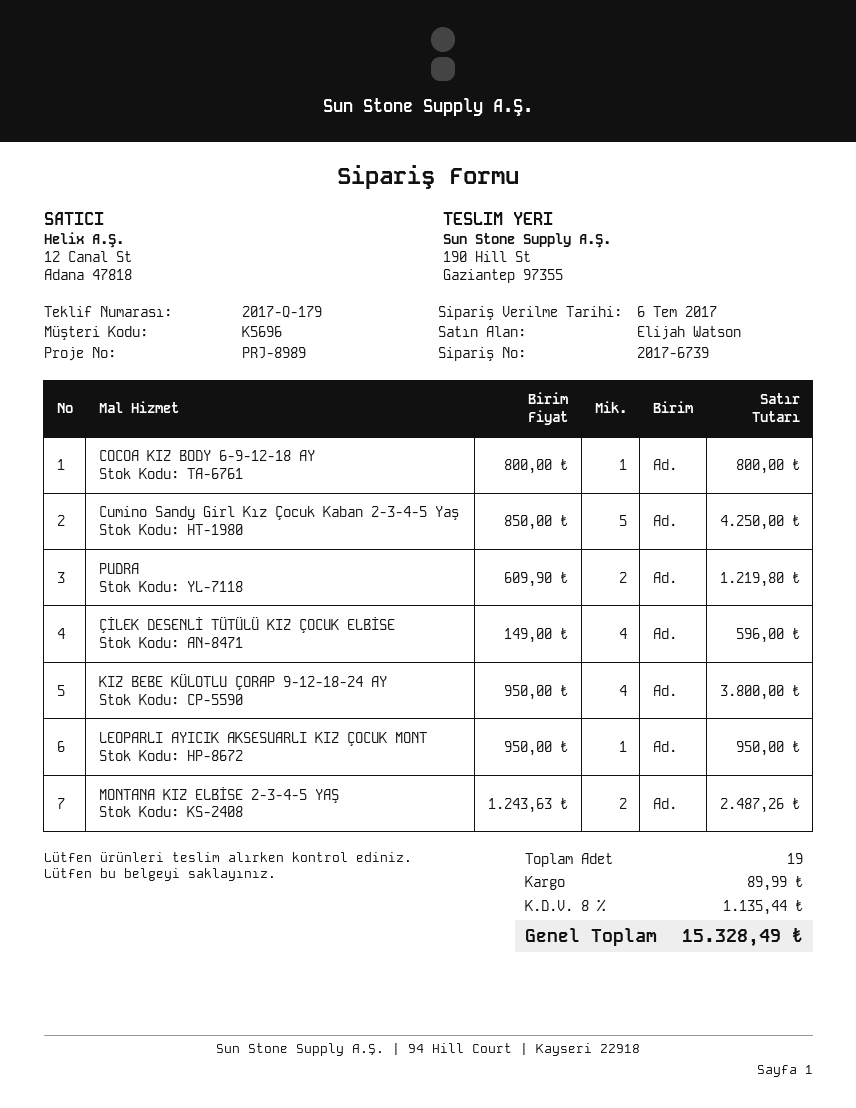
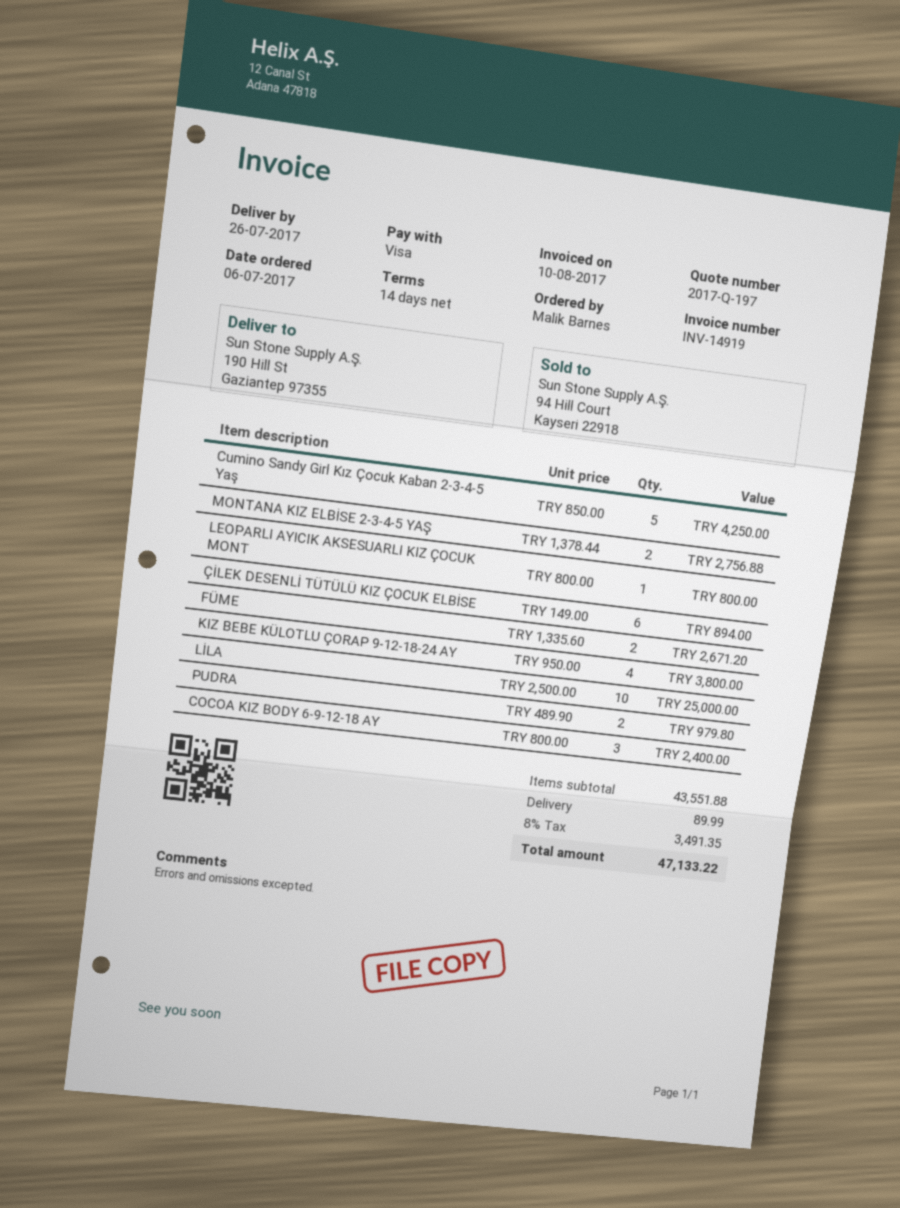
quote number: 2017-Q-179 -> 2017-Q-197
ordered by: Elijah Watson -> Malik Barnes
COCOA KIZ BODY 6-9-12-18 AY: 1 x 800.00 = 800.00 -> 3 x 800.00 = 2400.00
PUDRA: 2 x 609.90 = 1219.80 -> 2 x 489.90 = 979.80
ÇİLEK DESENLİ TÜTÜLÜ KIZ ÇOCUK ELBİSE: 4 x 149.00 = 596.00 -> 6 x 149.00 = 894.00
LEOPARLI AYICIK AKSESUARLI KIZ ÇOCUK MONT: 1 x 950.00 = 950.00 -> 1 x 800.00 = 800.00
MONTANA KIZ ELBİSE 2-3-4-5 YAŞ: 2 x 1243.63 = 2487.26 -> 2 x 1378.44 = 2756.88
FÜME: none -> 2 x 1335.60 = 2671.20
LİLA: none -> 10 x 2500.00 = 25000.00
tax: 8% = 1135.44 -> 8% = 3491.35
total: 15328.49 -> 47133.22

